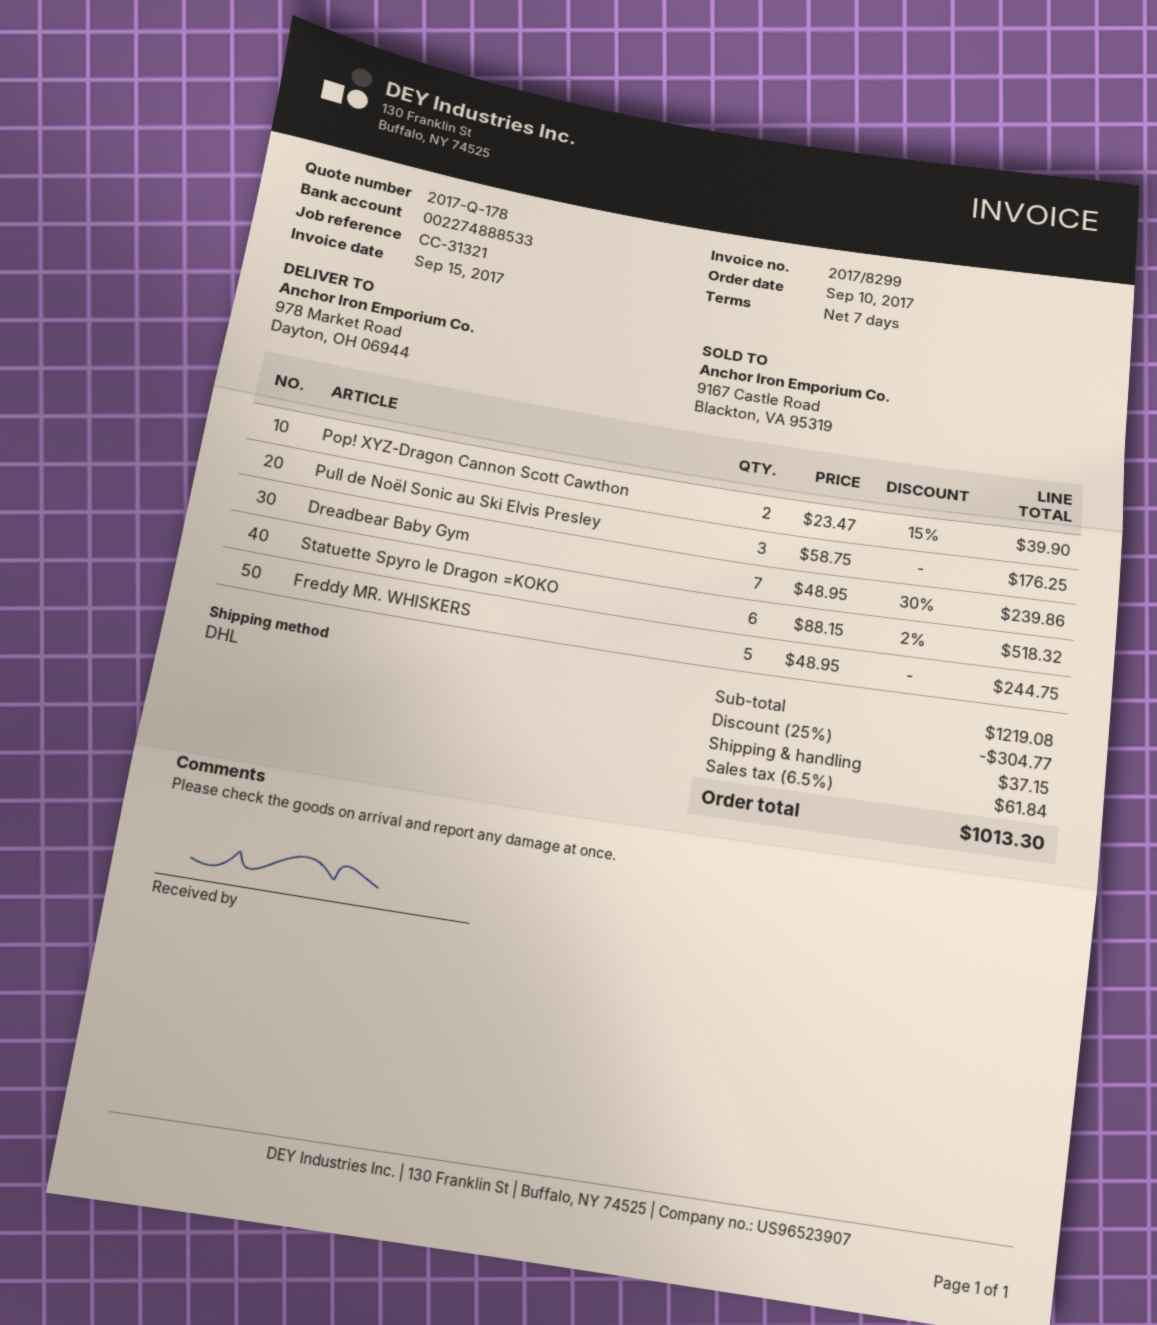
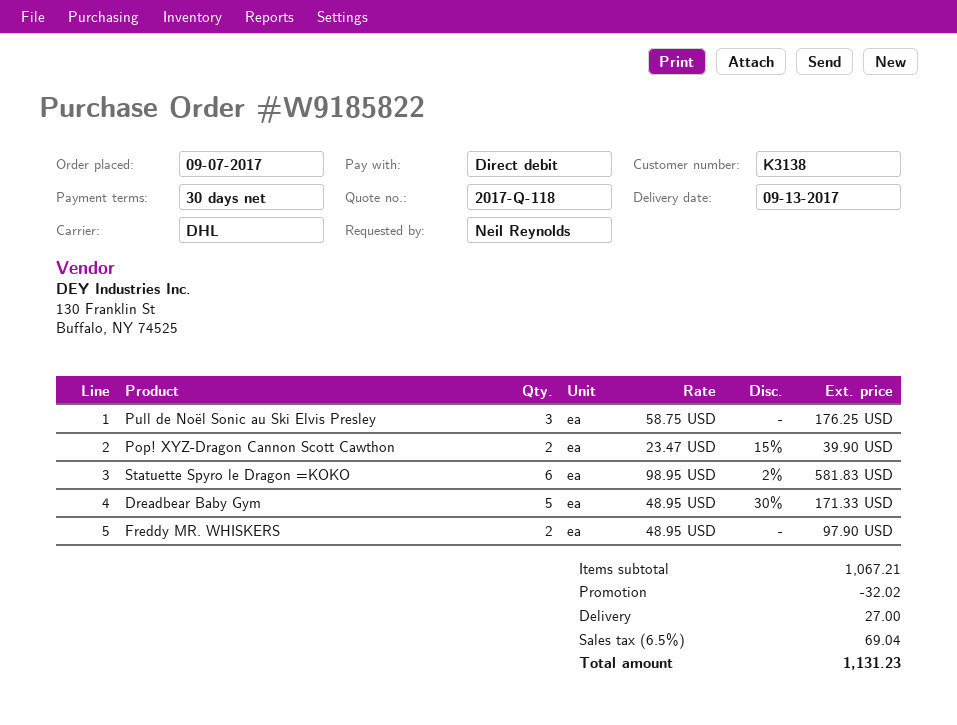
quote number: 2017-Q-178 -> 2017-Q-118
order date: 2017-09-10 -> 2017-09-07
payment terms: 7 days -> 30 days
Dreadbear Baby Gym: 7 x 48.95 - 30% = 239.86 -> 5 x 48.95 - 30% = 171.33
Statuette Spyro le Dragon =KOKO: 6 x 88.15 - 2% = 518.32 -> 6 x 98.95 - 2% = 581.83
Freddy MR. WHISKERS: 5 x 48.95 = 244.75 -> 2 x 48.95 = 97.90
subtotal: 1219.08 -> 1067.21
discount: 304.77 -> 32.02
shipping: 37.15 -> 27.00
tax: 6.5% = 61.84 -> 6.5% = 69.04
total: 1013.30 -> 1131.23

